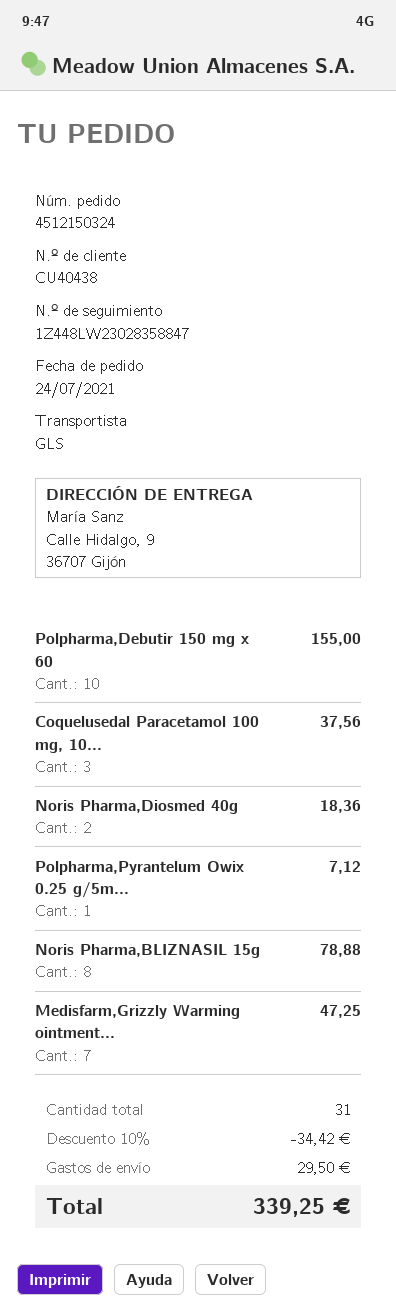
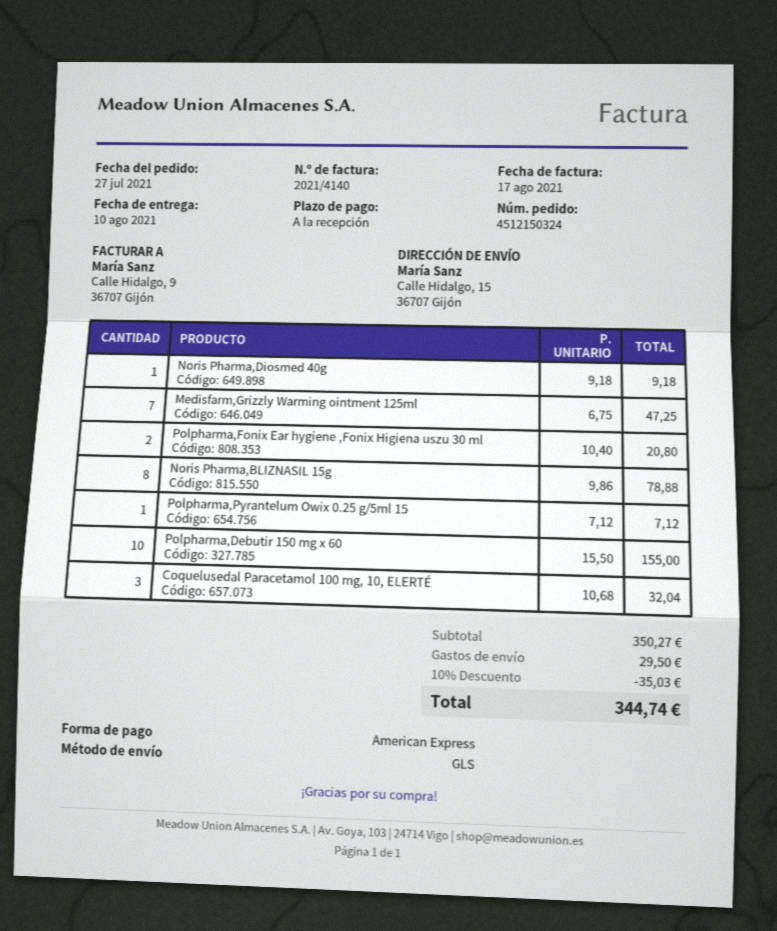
order date: 2021-07-24 -> 2021-07-27
ship to: Calle Hidalgo, 9, 36707 Gijón -> Calle Hidalgo, 15, 36707 Gijón
Coquelusedal Paracetamol 100 mg, 10...: 3 for 37.56 -> 3 for 32.04
Noris Pharma,Diosmed 40g: 2 for 18.36 -> 1 for 9.18
Polpharma,Fonix Ear hygiene ,Fonix Higiena uszu 30 ml: none -> 2 for 20.80
discount: 10% = 34.42 -> 10% = 35.03
total: 339.25 -> 344.74

